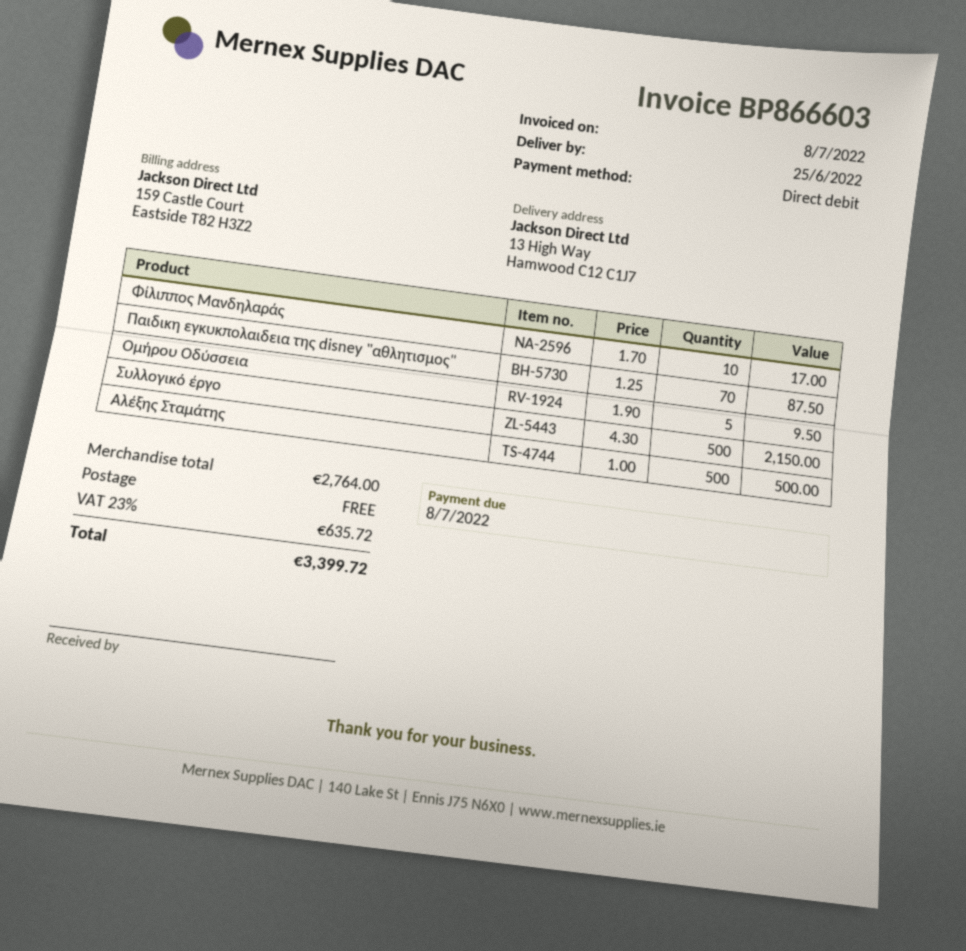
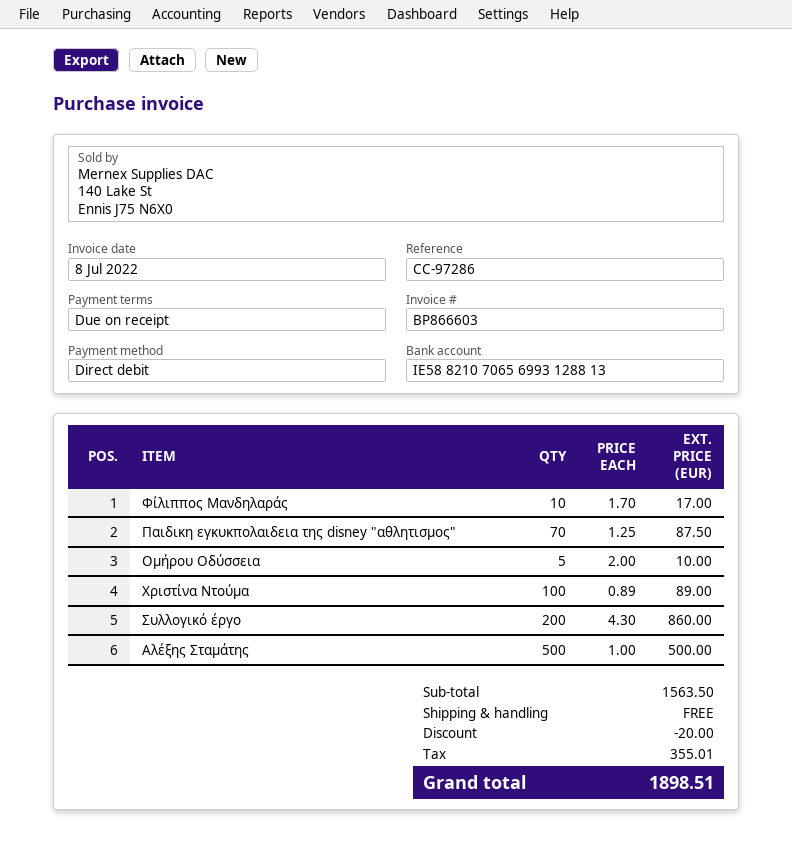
Ομήρου Οδύσσεια: 5 x 1.90 = 9.50 -> 5 x 2.00 = 10.00
Συλλογικό έργο: 500 x 4.30 = 2150.00 -> 200 x 4.30 = 860.00
Χριστίνα Ντούμα: none -> 100 x 0.89 = 89.00
subtotal: 2764.00 -> 1563.50
discount: none -> 20.00
tax: 635.72 -> 355.01
total: 3399.72 -> 1898.51

